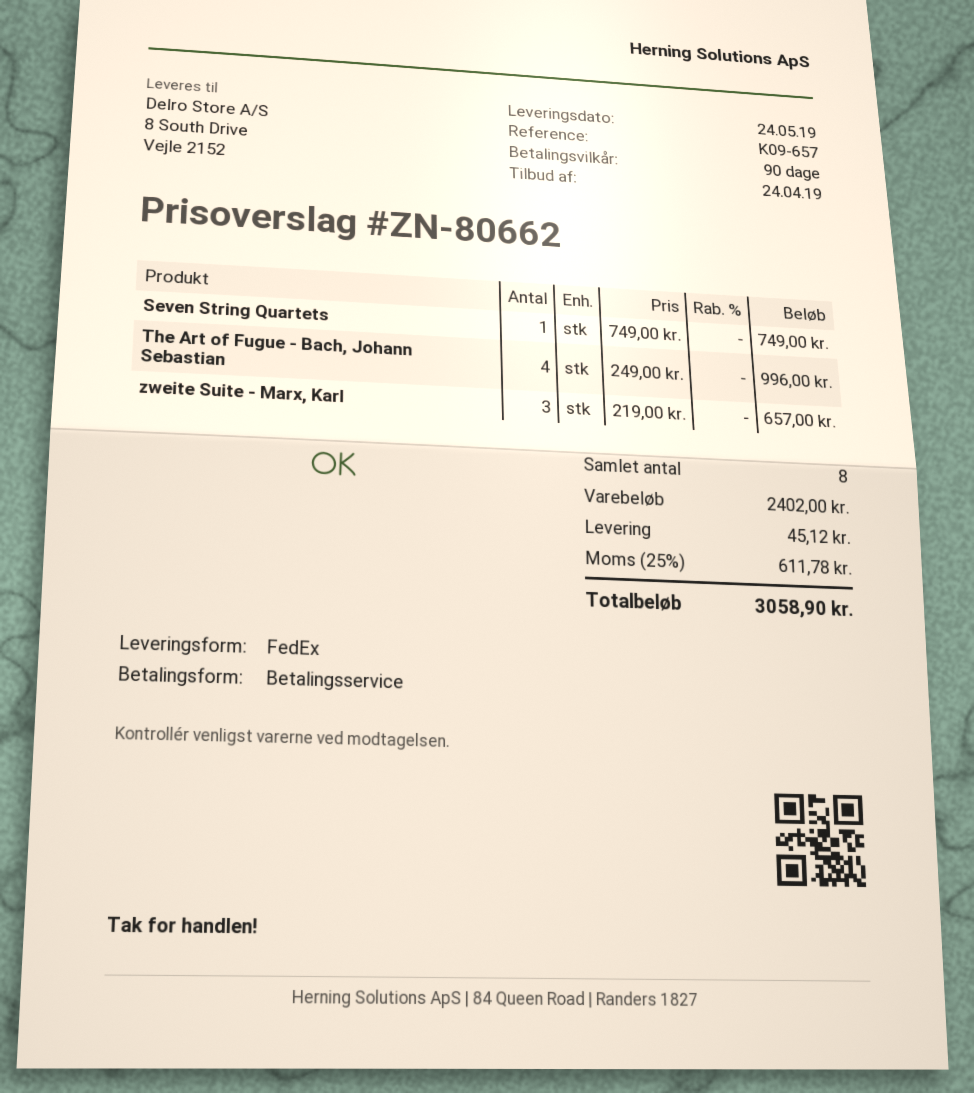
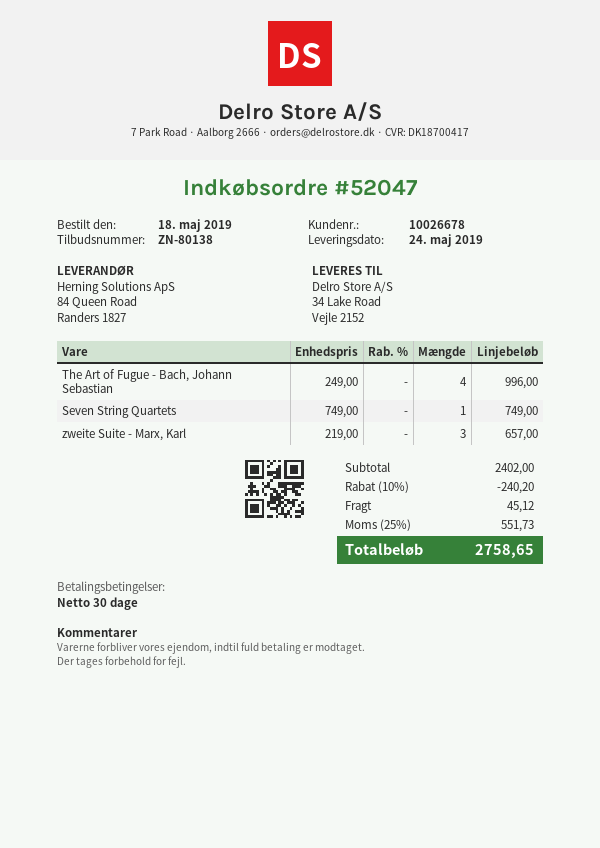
quote number: ZN-80662 -> ZN-80138
payment terms: 90 days -> 30 days
ship to: 8 South Drive, Vejle 2152 -> 34 Lake Road, Vejle 2152
discount: none -> 10% = 240.20
tax: 25% = 611.78 -> 25% = 551.73
total: 3058.90 -> 2758.65

